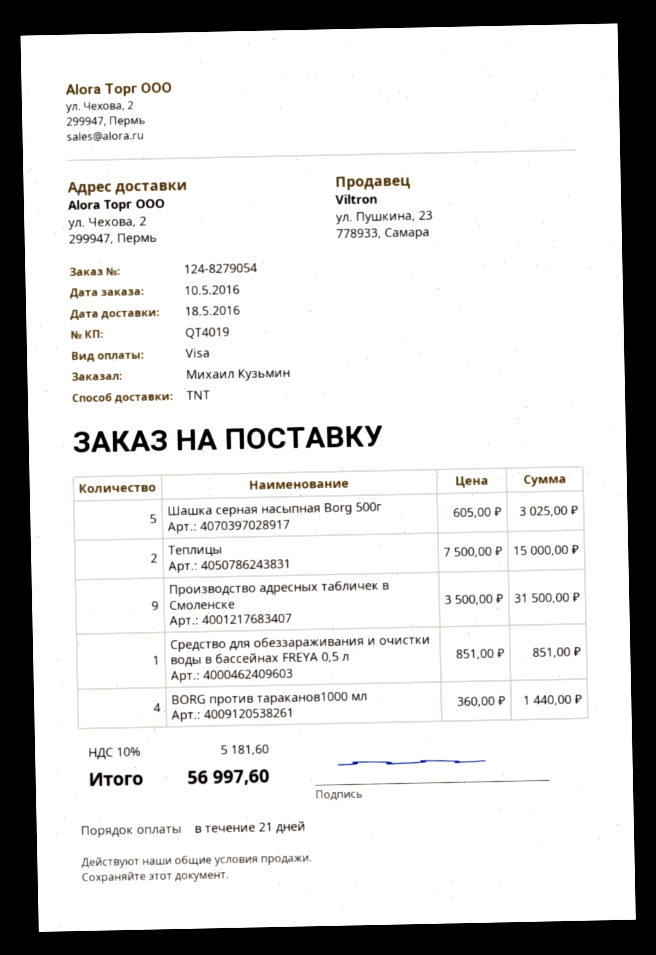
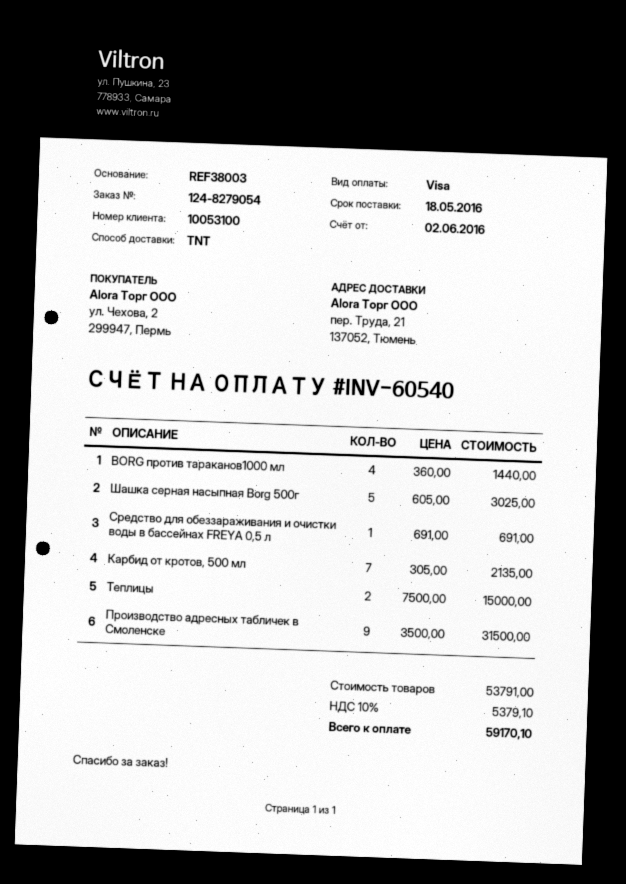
ship to: ул. Чехова, 2, 299947, Пермь -> пер. Труда, 21, 137052, Тюмень
Средство для обеззараживания и очистки воды в бассейнах FREYA 0,5 л: 1 x 851.00 = 851.00 -> 1 x 691.00 = 691.00
Карбид от кротов, 500 мл: none -> 7 x 305.00 = 2135.00
tax: 10% = 5181.60 -> 10% = 5379.10
total: 56997.60 -> 59170.10

